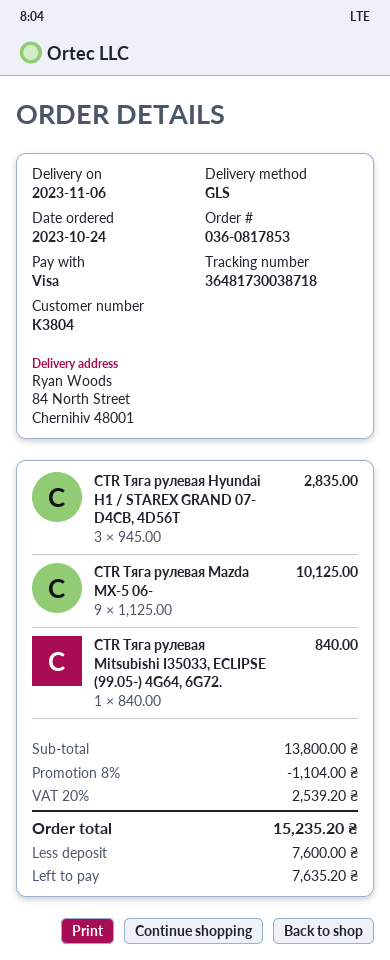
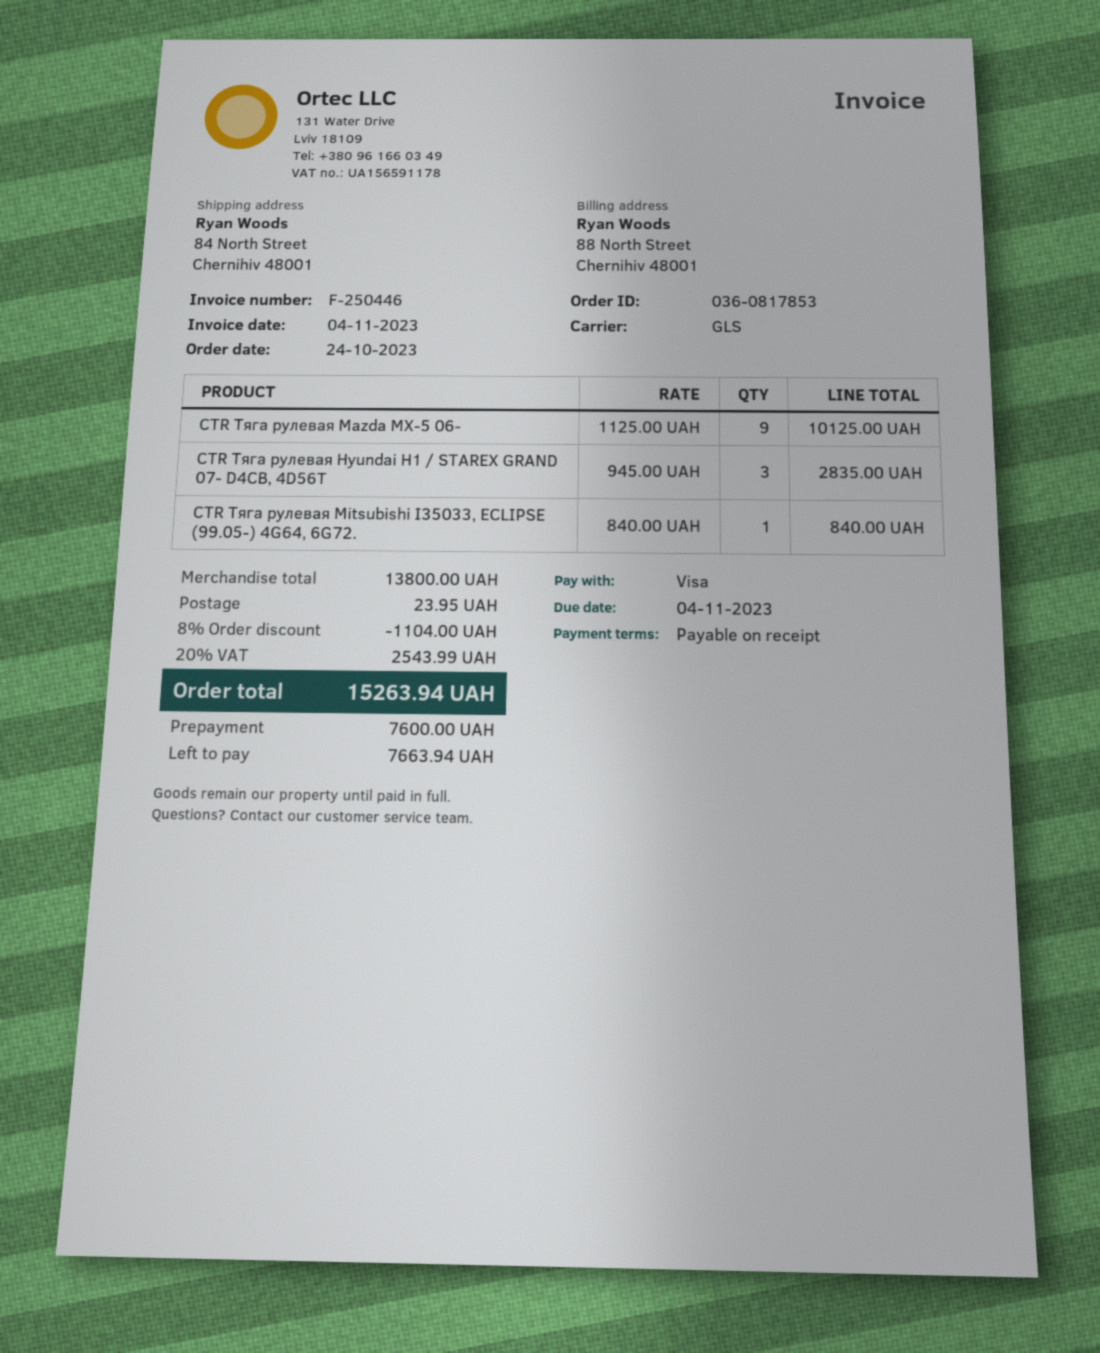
shipping: none -> 23.95
tax: 20% = 2539.20 -> 20% = 2543.99
total: 15235.20 -> 15263.94
balance: 7635.20 -> 7663.94

